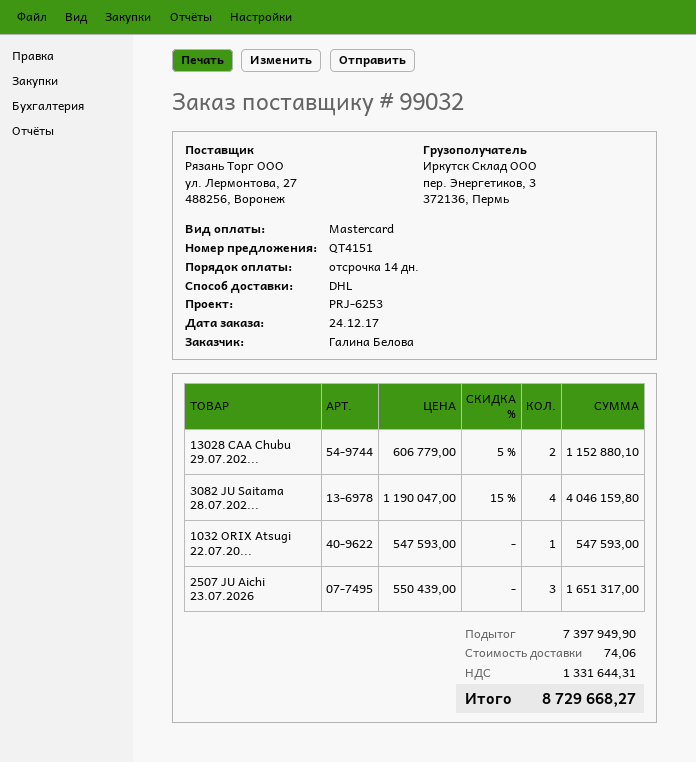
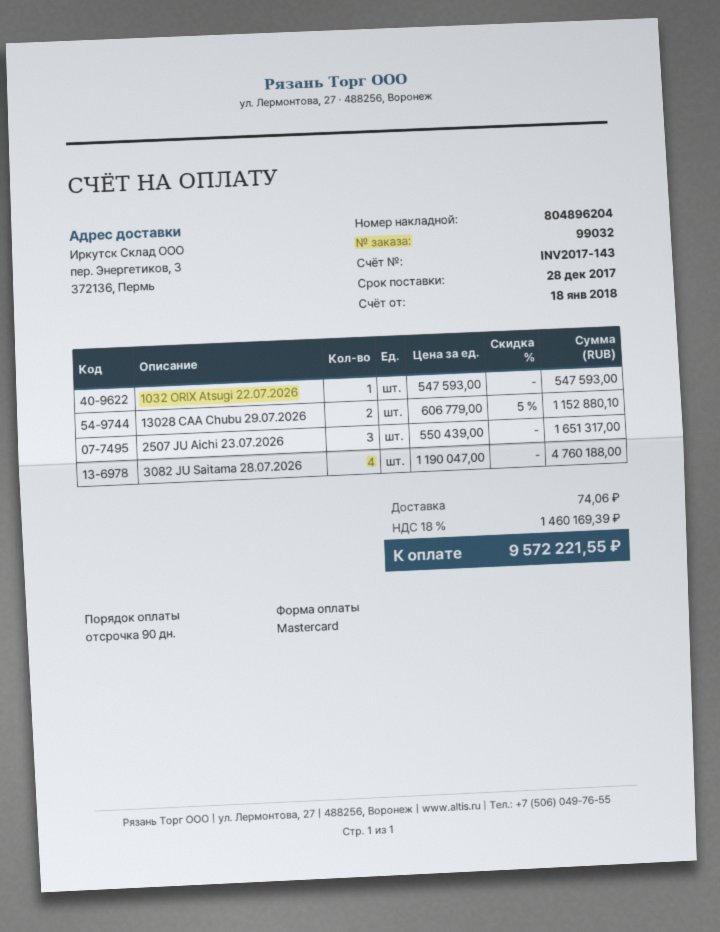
payment terms: 14 days -> 90 days
3082 JU Saitama 28.07.202...: 4 x 1190047.00 - 15% = 4046159.80 -> 4 x 1190047.00 = 4760188.00
tax: 1331644.31 -> 1460169.39
total: 8729668.27 -> 9572221.55

